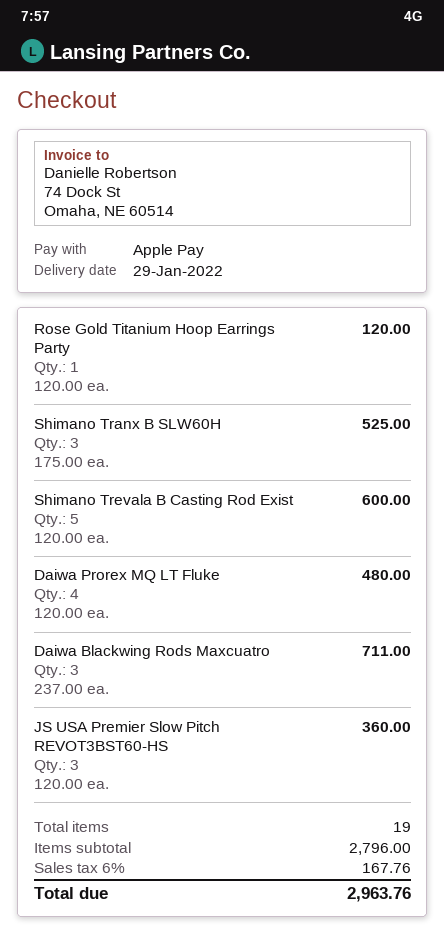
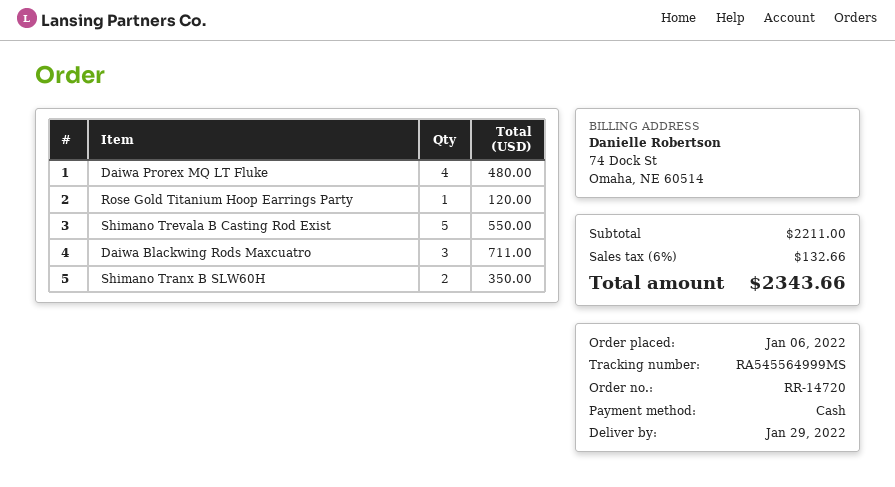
payment method: Apple Pay -> cash
Shimano Tranx B SLW60H: 3 for 525.00 -> 2 for 350.00
Shimano Trevala B Casting Rod Exist: 5 for 600.00 -> 5 for 550.00
JS USA Premier Slow Pitch REVOT3BST60-HS: 3 for 360.00 -> none
subtotal: 2796.00 -> 2211.00
tax: 6% = 167.76 -> 6% = 132.66
total: 2963.76 -> 2343.66

